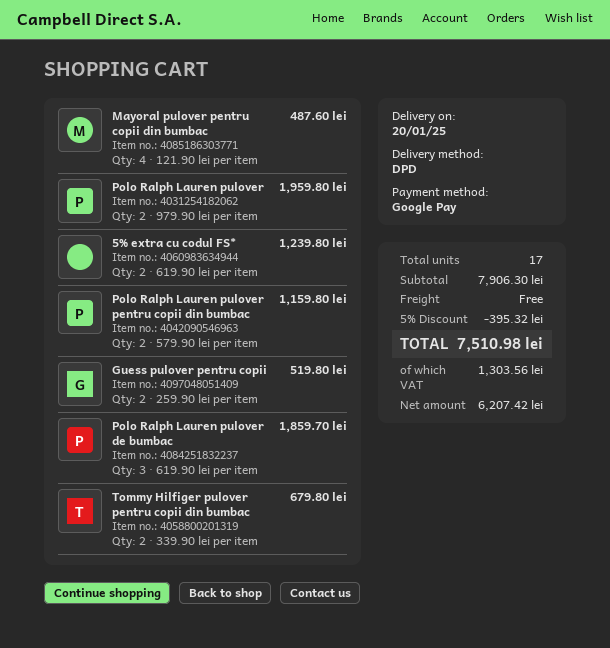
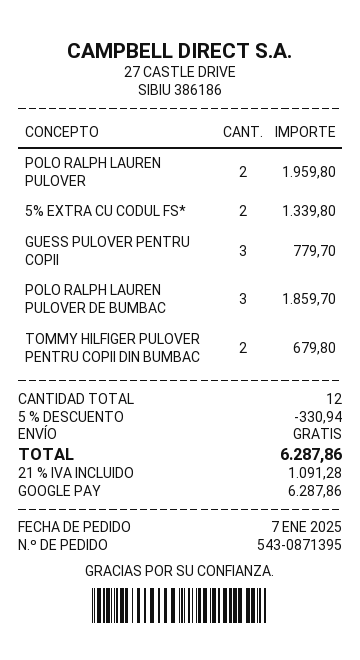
Mayoral pulover pentru copii din bumbac: 4 for 487.60 -> none
5% extra cu codul FS*: 2 for 1239.80 -> 2 for 1339.80
Polo Ralph Lauren pulover pentru copii din bumbac: 2 for 1159.80 -> none
Guess pulover pentru copii: 2 for 519.80 -> 3 for 779.70
total quantity: 17 -> 12
discount: 5% = 395.32 -> 5% = 330.94
tax: 1303.56 -> 1091.28
total: 7510.98 -> 6287.86

